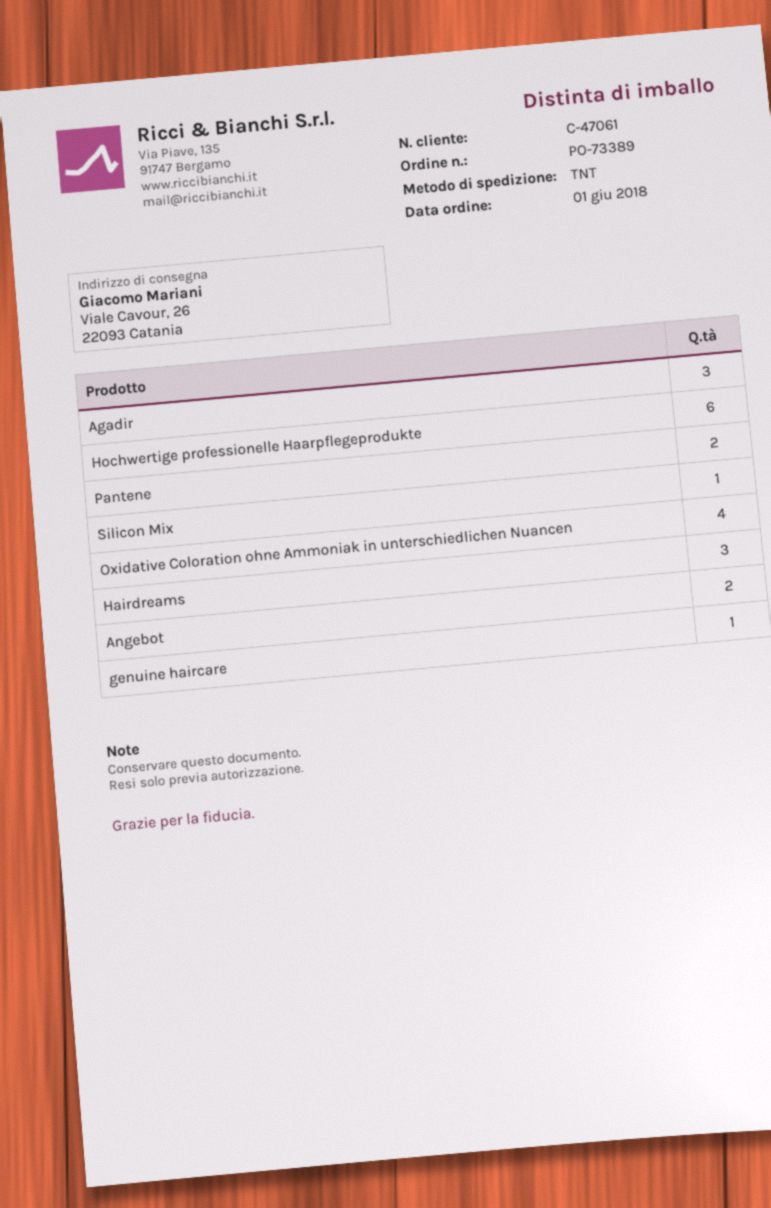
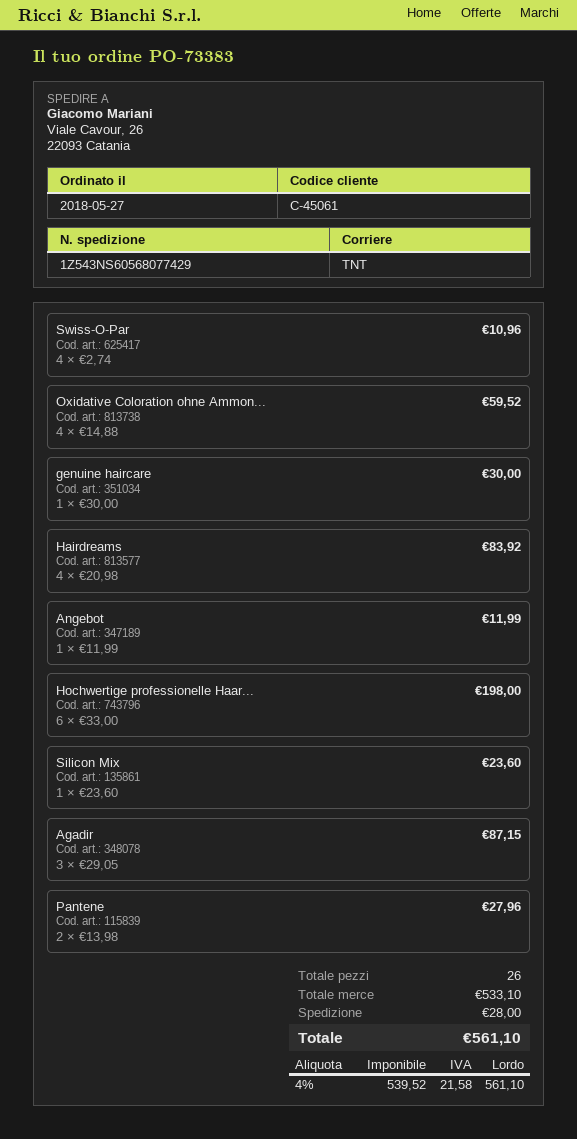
order number: PO-73389 -> PO-73383
order date: 2018-06-01 -> 2018-05-27
customer number: C-47061 -> C-45061
Hairdreams: 3 -> 4
Angebot: 2 -> 1
Swiss-O-Par: none -> 4

